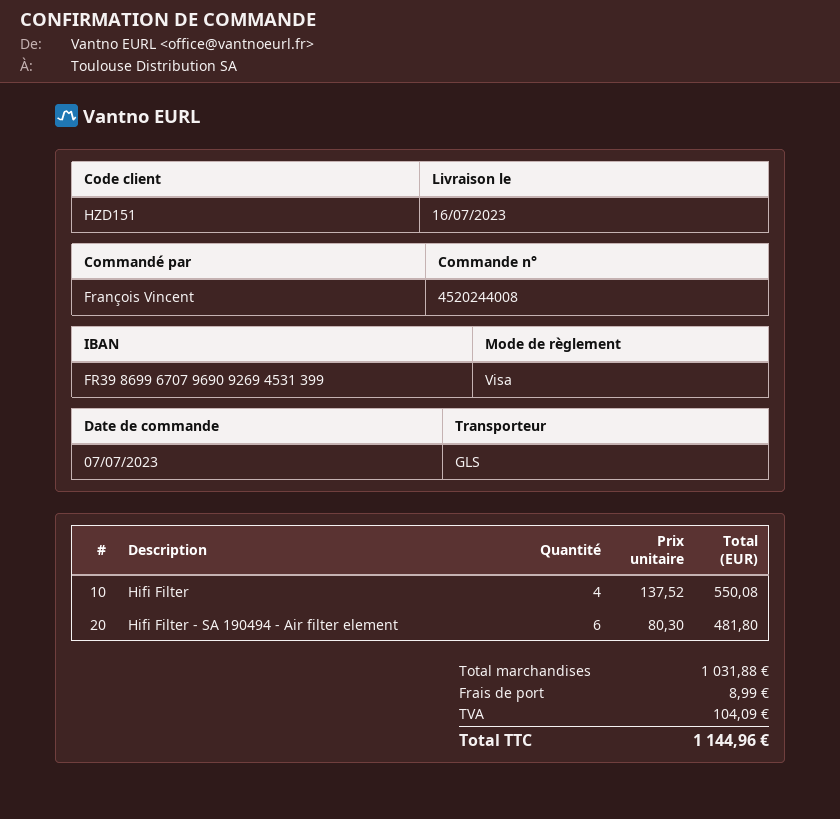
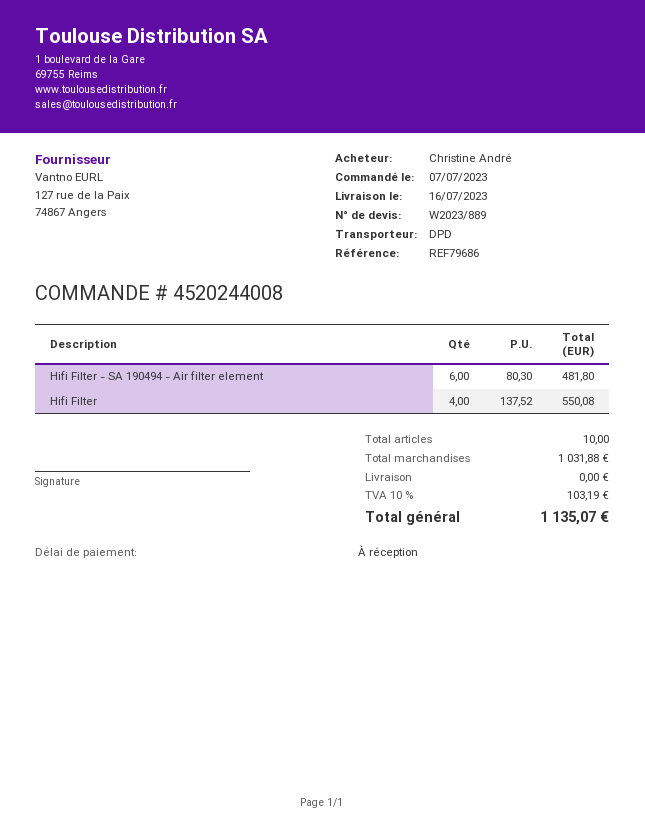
ordered by: François Vincent -> Christine André
shipping method: GLS -> DPD
shipping: 8.99 -> 0.00
tax: 104.09 -> 103.19
total: 1144.96 -> 1135.07

